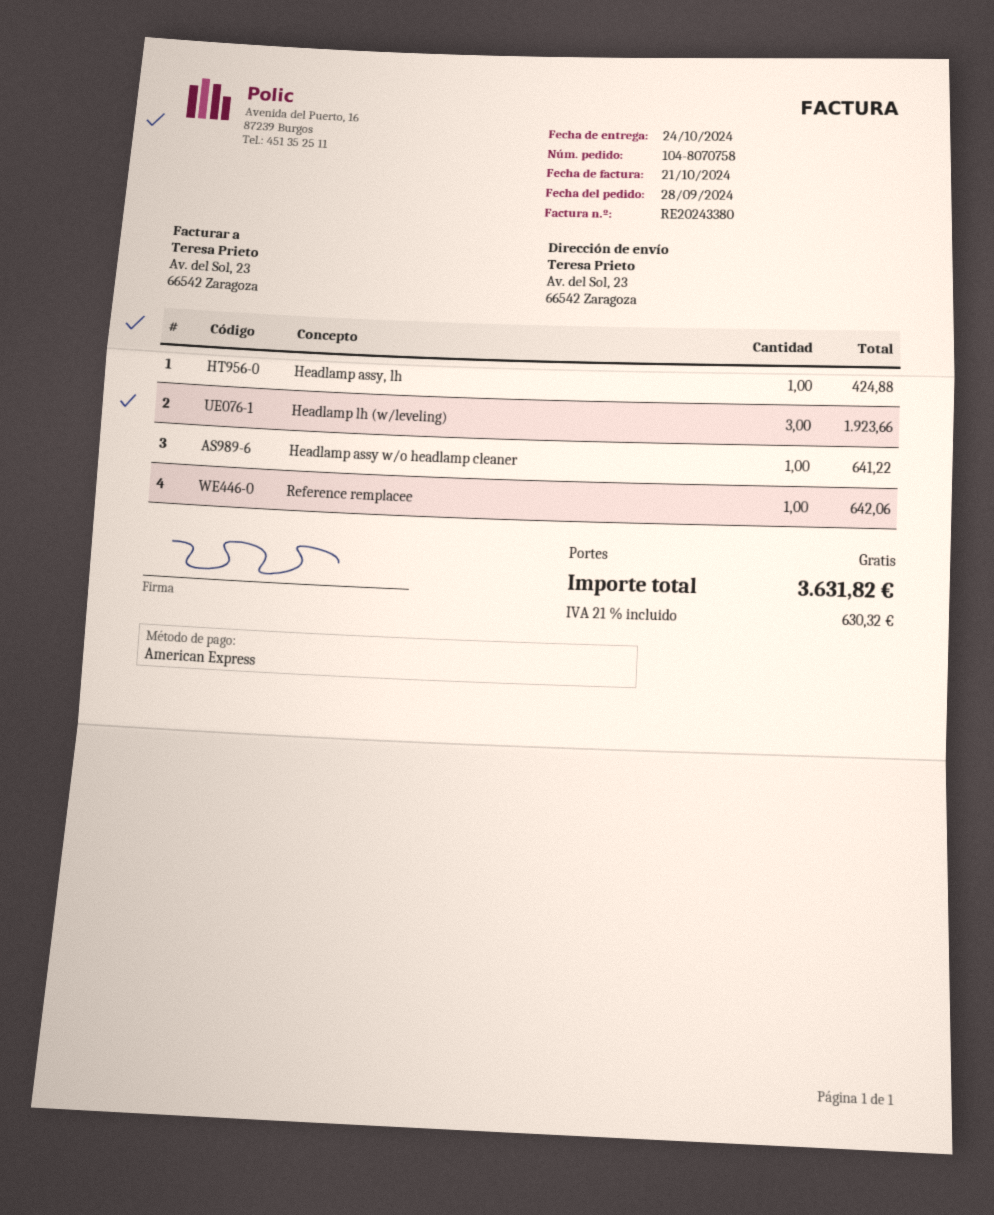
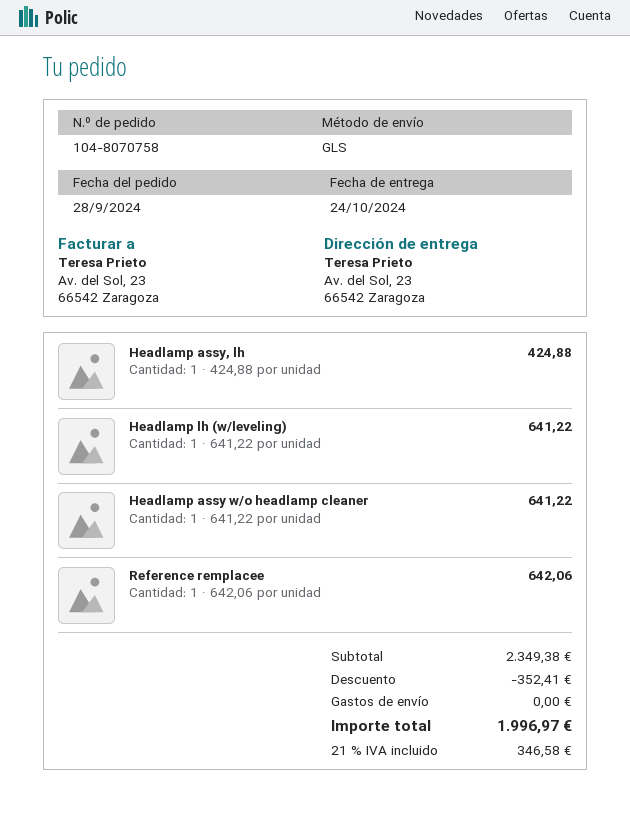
Headlamp lh (w/leveling): 3 for 1923.66 -> 1 for 641.22
discount: none -> 352.41
tax: 21% = 630.32 -> 21% = 346.58
total: 3631.82 -> 1996.97

